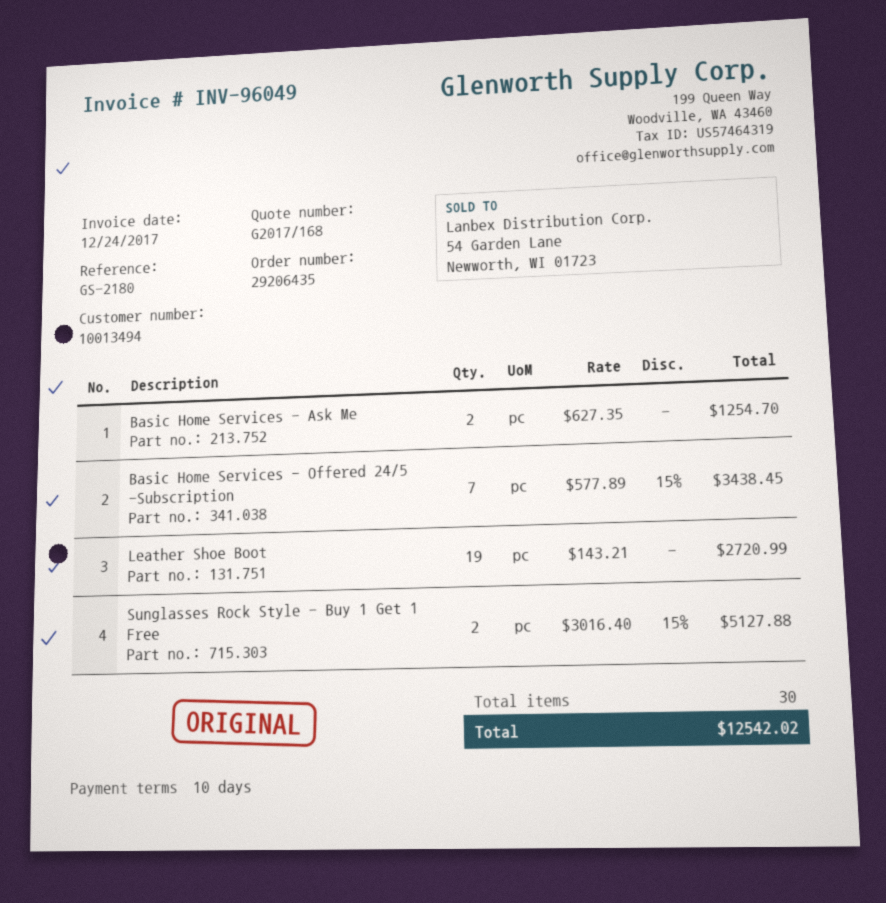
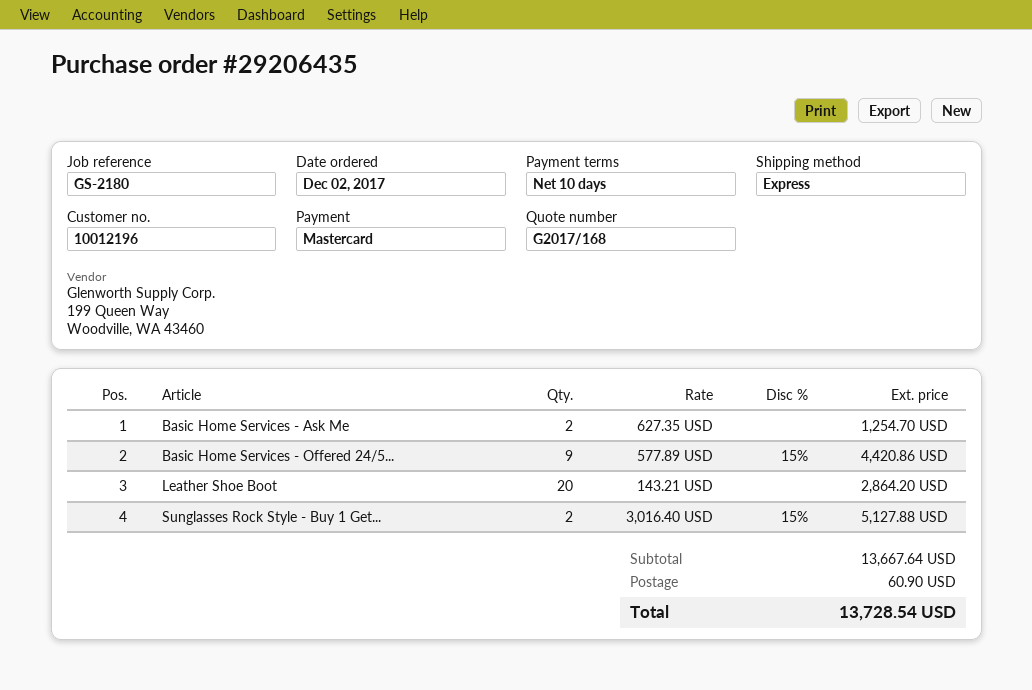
customer number: 10013494 -> 10012196
Basic Home Services - Offered 24/5 -Subscription: 7 x 577.89 - 15% = 3438.45 -> 9 x 577.89 - 15% = 4420.86
Leather Shoe Boot: 19 x 143.21 = 2720.99 -> 20 x 143.21 = 2864.20
shipping: none -> 60.90
total: 12542.02 -> 13728.54

